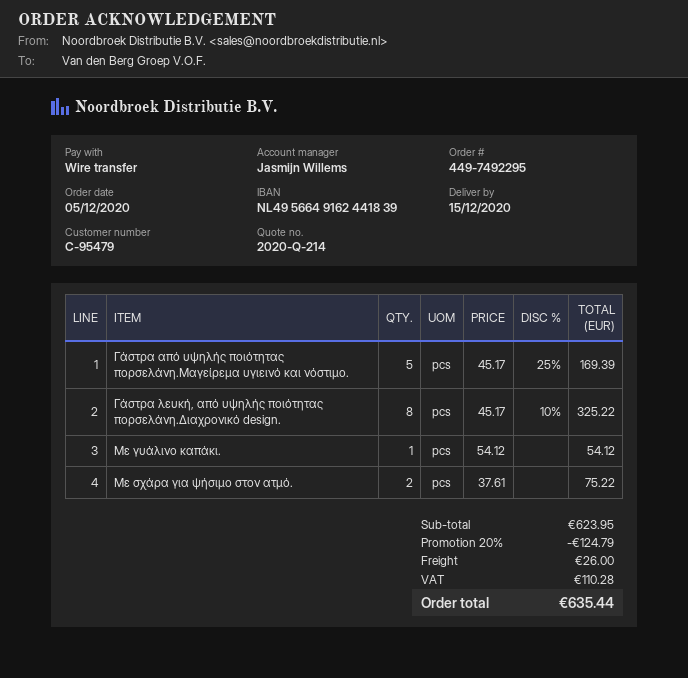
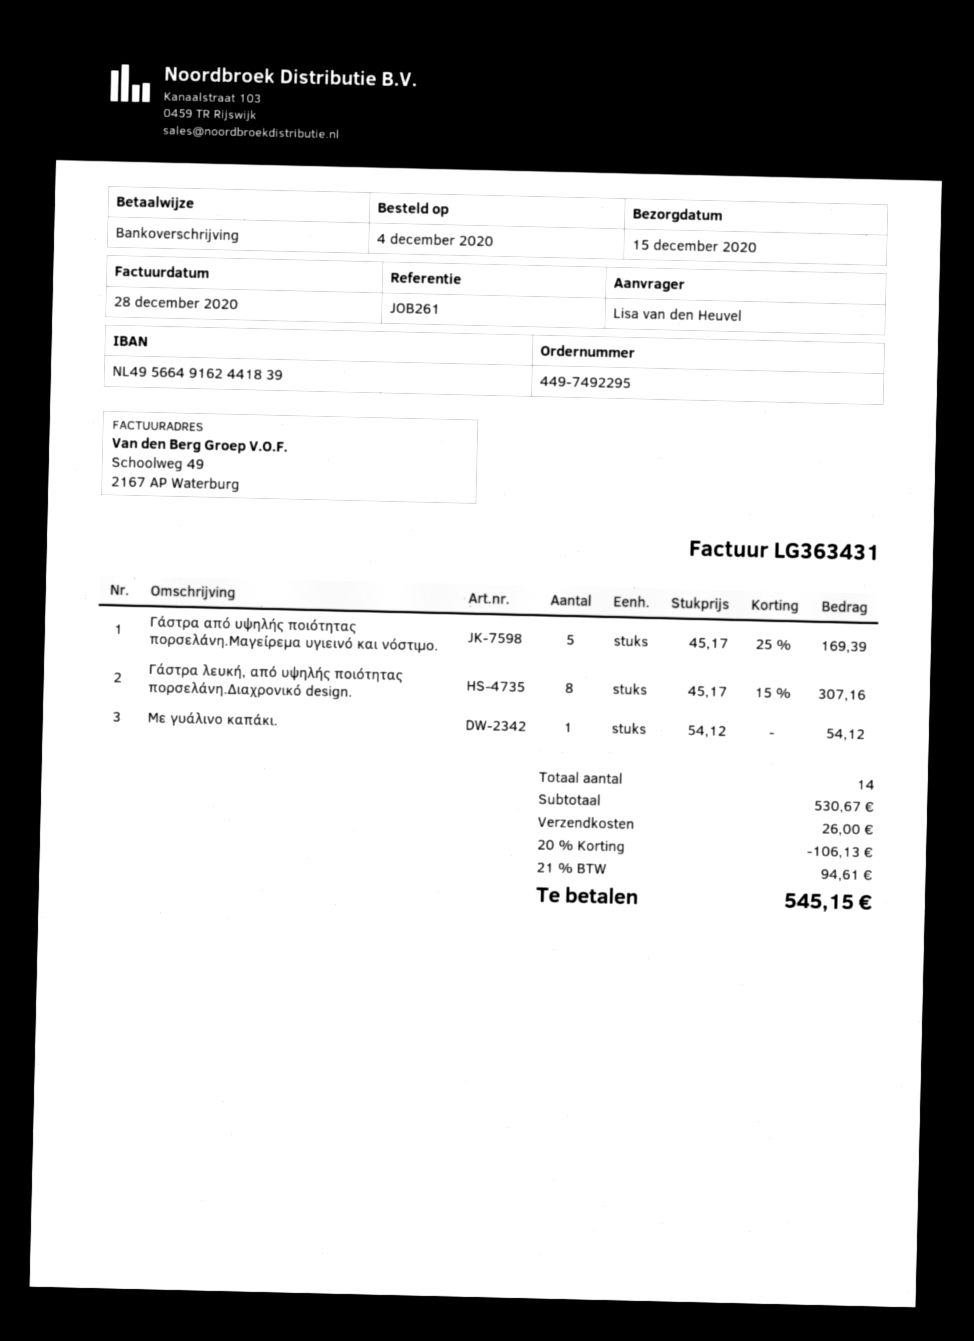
order date: 2020-12-05 -> 2020-12-04
Γάστρα λευκή, από υψηλής ποιότητας πορσελάνη.Διαχρονικό design.: 8 x 45.17 - 10% = 325.22 -> 8 x 45.17 - 15% = 307.16
Με σχάρα για ψήσιμο στον ατμό.: 2 x 37.61 = 75.22 -> none
subtotal: 623.95 -> 530.67
discount: 20% = 124.79 -> 20% = 106.13
tax: 110.28 -> 94.61
total: 635.44 -> 545.15

